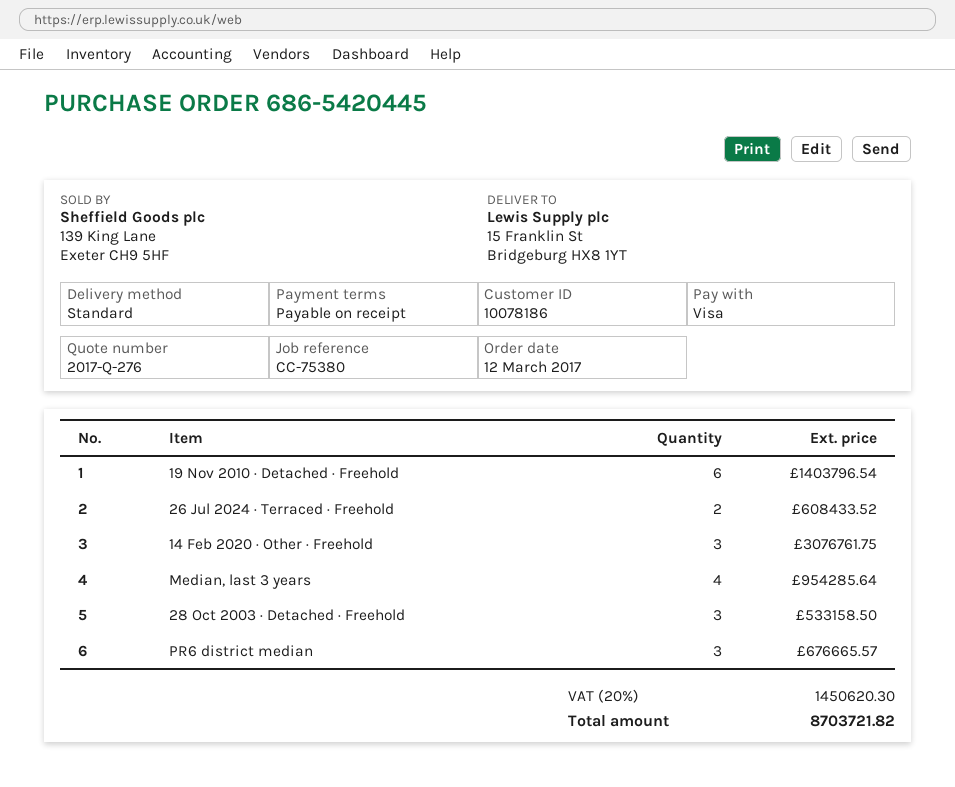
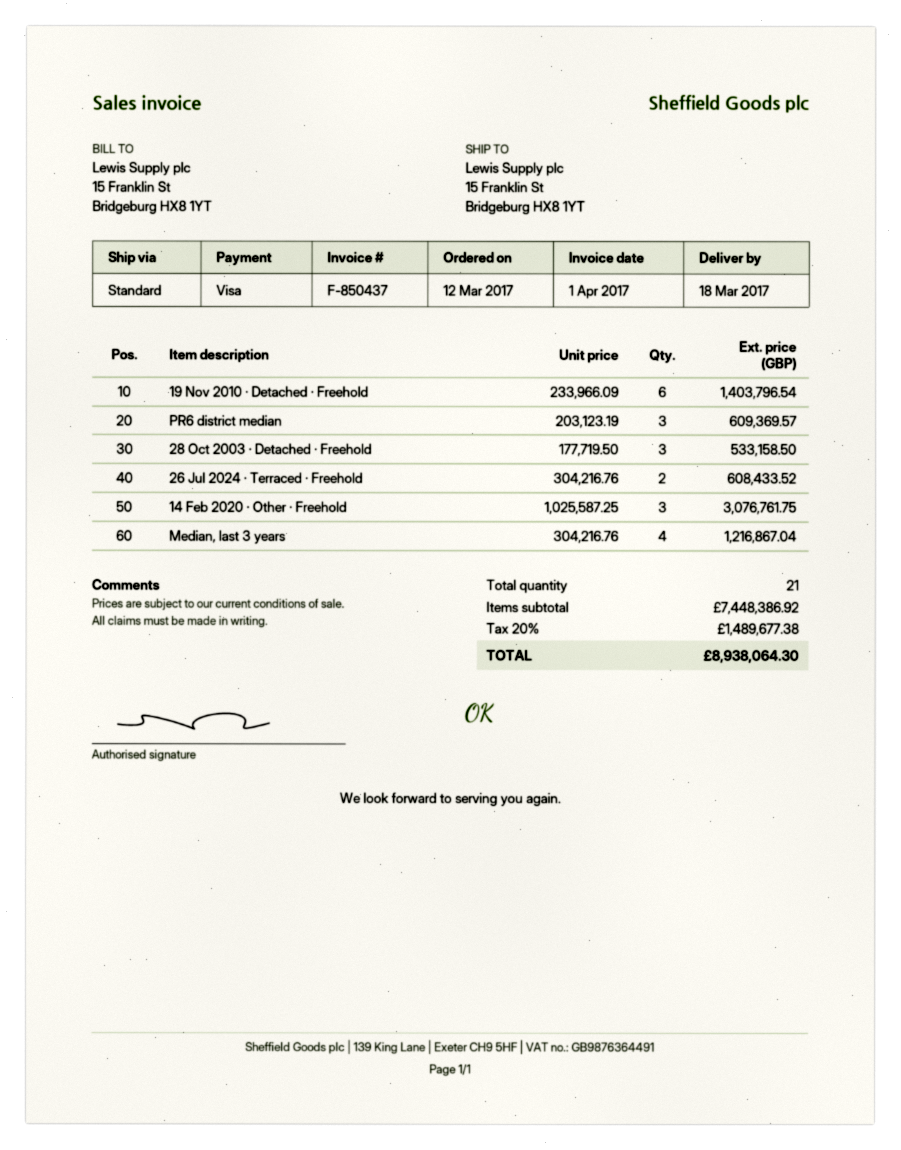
Median, last 3 years: 4 for 954285.64 -> 4 for 1216867.04
PR6 district median: 3 for 676665.57 -> 3 for 609369.57
tax: 20% = 1450620.30 -> 20% = 1489677.38
total: 8703721.82 -> 8938064.30

